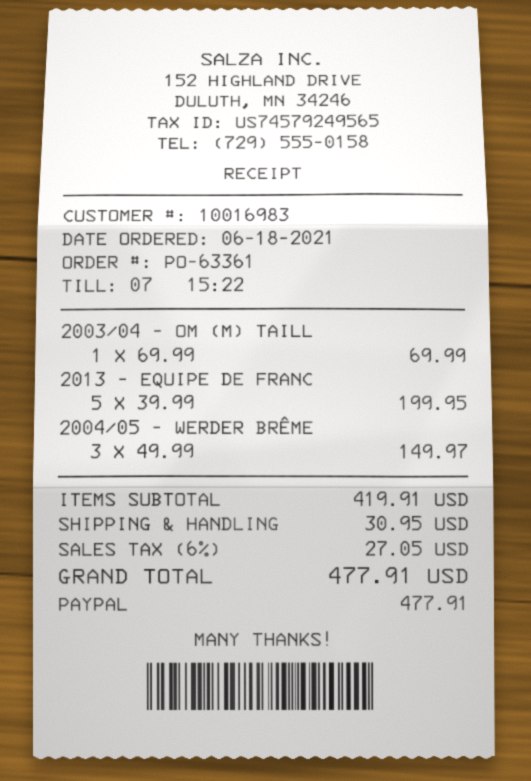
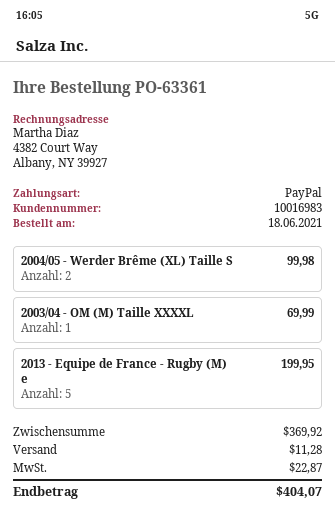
2004/05 - WERDER BRÊME: 3 for 149.97 -> 2 for 99.98
subtotal: 419.91 -> 369.92
shipping: 30.95 -> 11.28
tax: 27.05 -> 22.87
total: 477.91 -> 404.07

